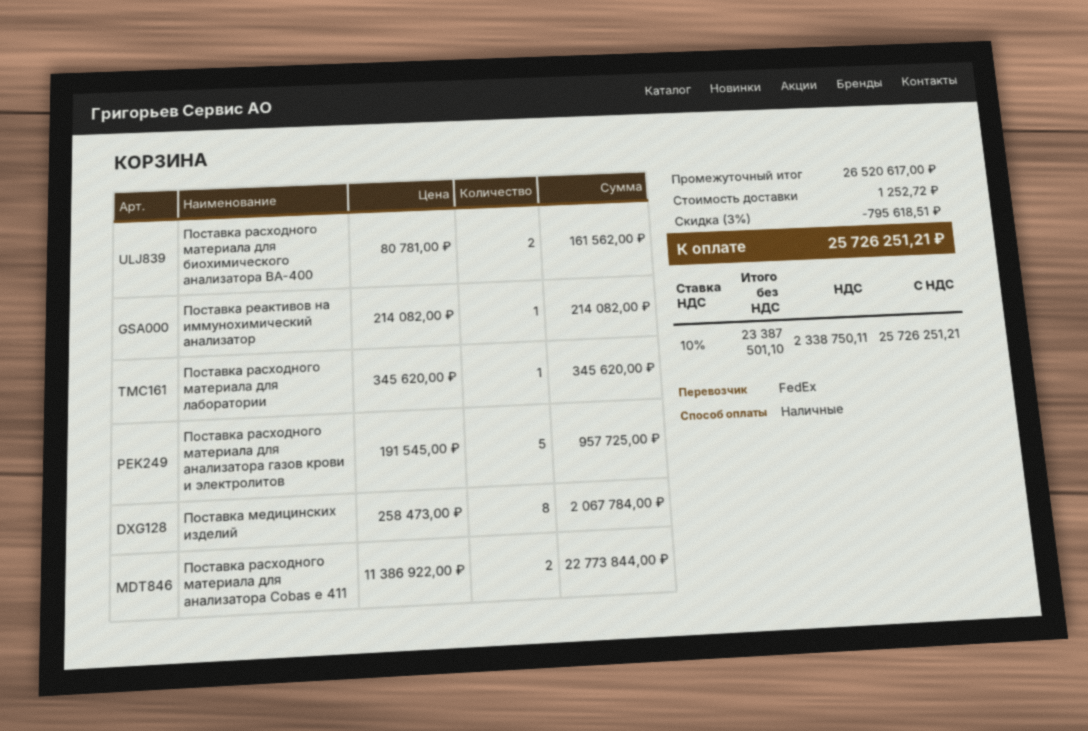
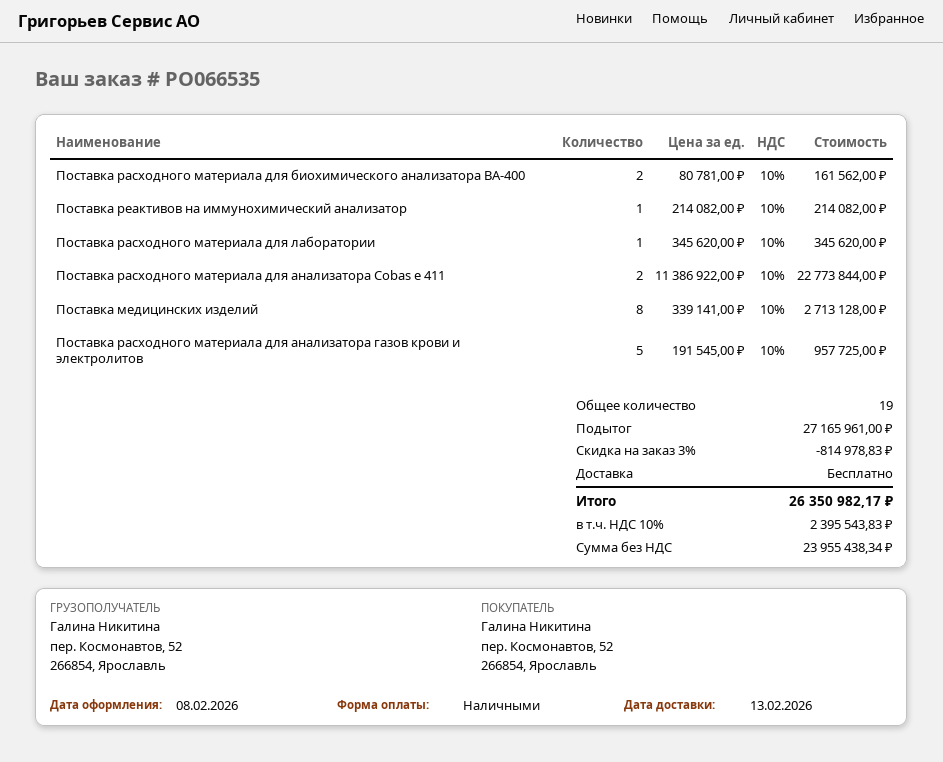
Поставка медицинских изделий: 8 x 258473.00 = 2067784.00 -> 8 x 339141.00 = 2713128.00
subtotal: 26520617.00 -> 27165961.00
discount: 3% = 795618.51 -> 3% = 814978.83
shipping: 1252.72 -> 0.00
net: 23387501.10 -> 23955438.34
tax: 10% = 2338750.11 -> 10% = 2395543.83
total: 25726251.21 -> 26350982.17

